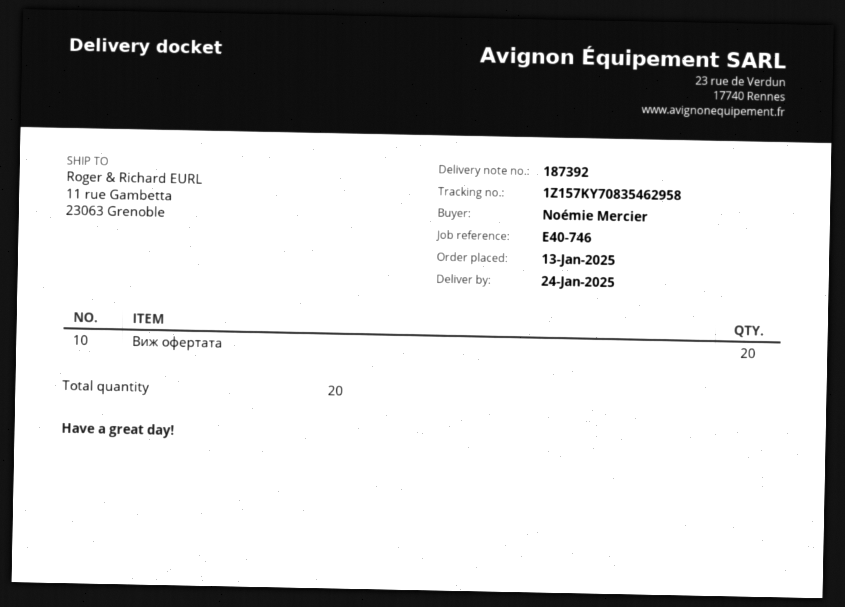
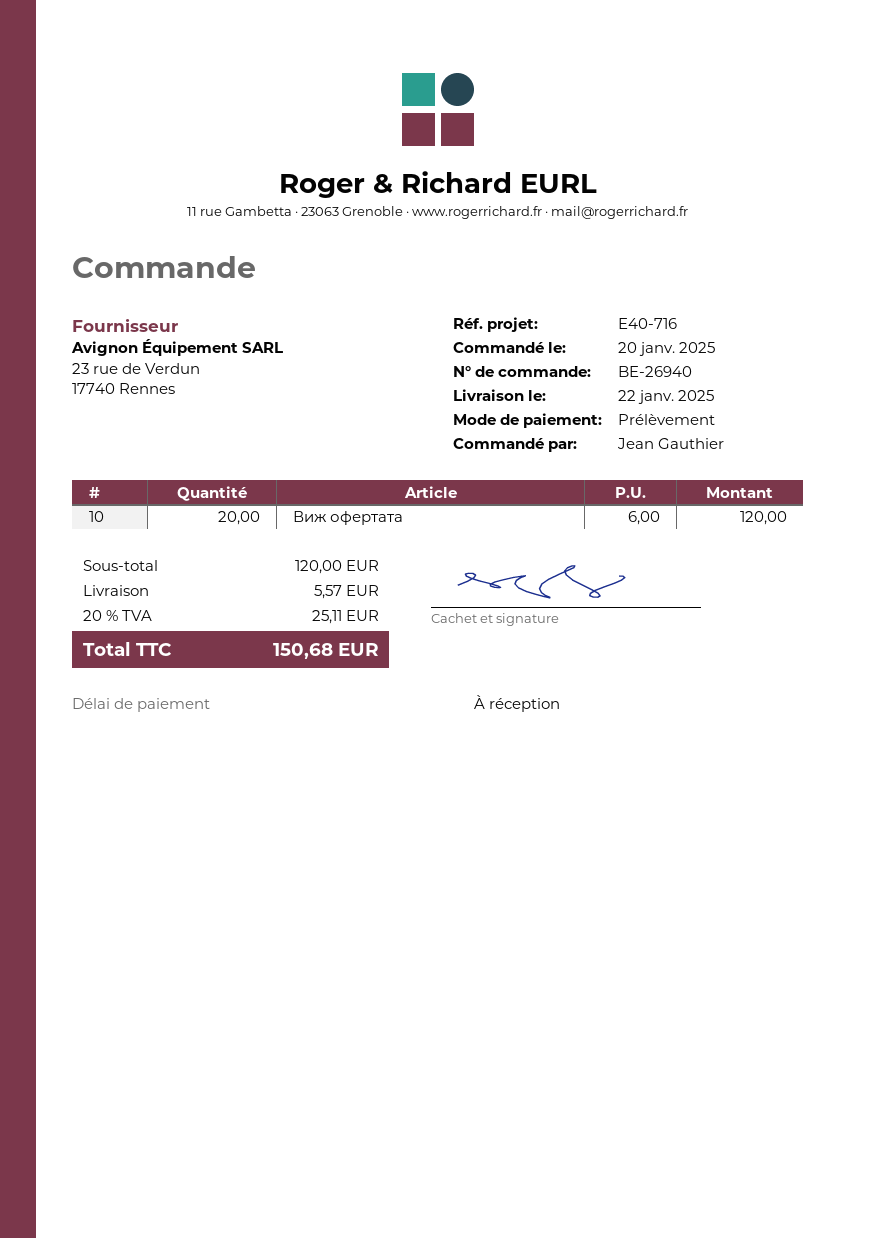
order date: 2025-01-13 -> 2025-01-20
delivery date: 2025-01-24 -> 2025-01-22
reference: E40-746 -> E40-716
ordered by: Noémie Mercier -> Jean Gauthier

